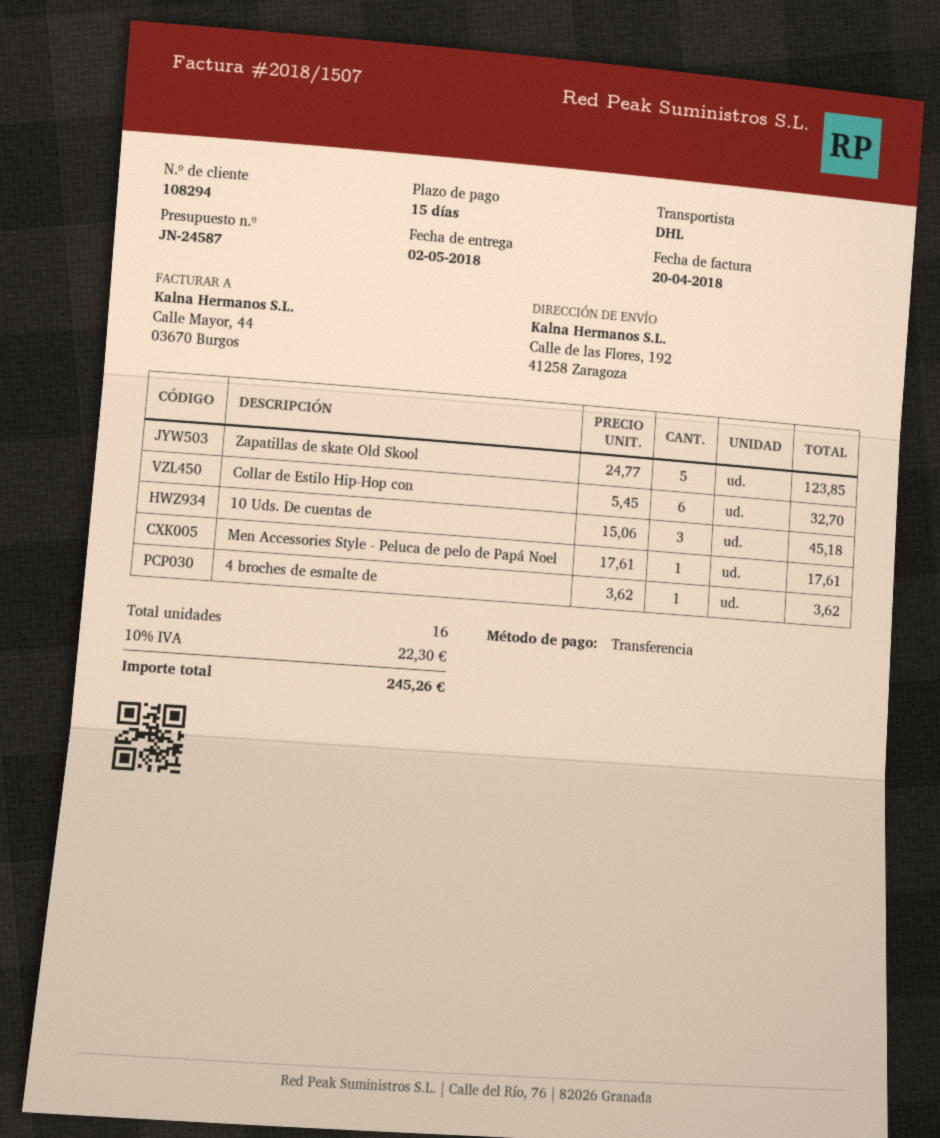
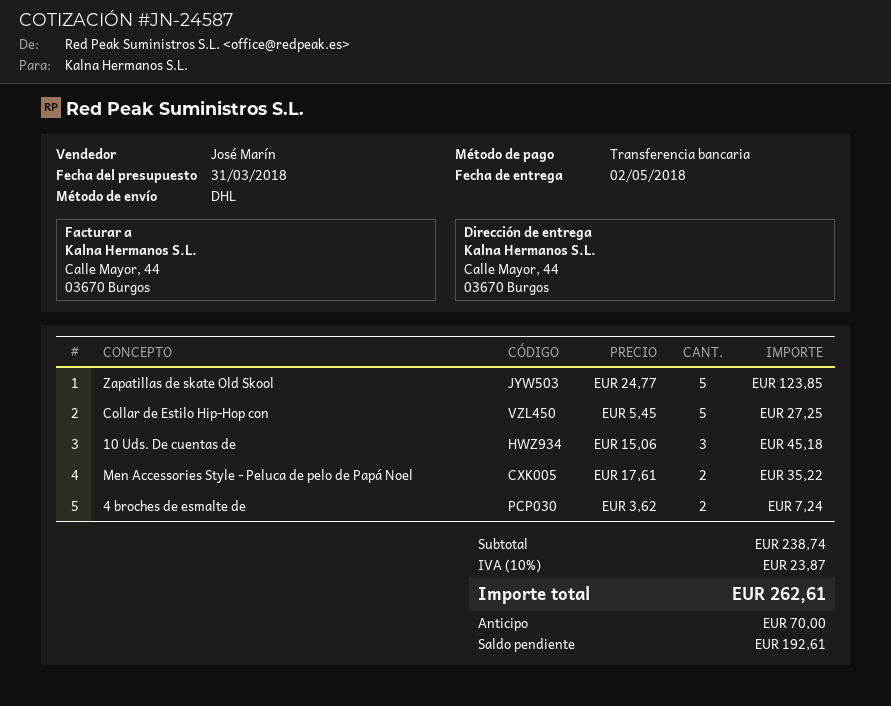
ship to: Calle de las Flores, 192, 41258 Zaragoza -> Calle Mayor, 44, 03670 Burgos
Collar de Estilo Hip-Hop con: 6 x 5.45 = 32.70 -> 5 x 5.45 = 27.25
Men Accessories Style - Peluca de pelo de Papá Noel: 1 x 17.61 = 17.61 -> 2 x 17.61 = 35.22
4 broches de esmalte de: 1 x 3.62 = 3.62 -> 2 x 3.62 = 7.24
tax: 10% = 22.30 -> 10% = 23.87
total: 245.26 -> 262.61

